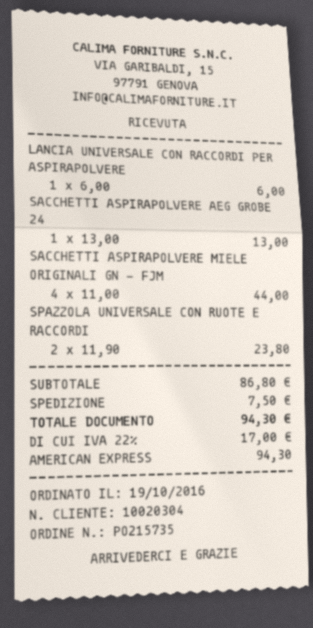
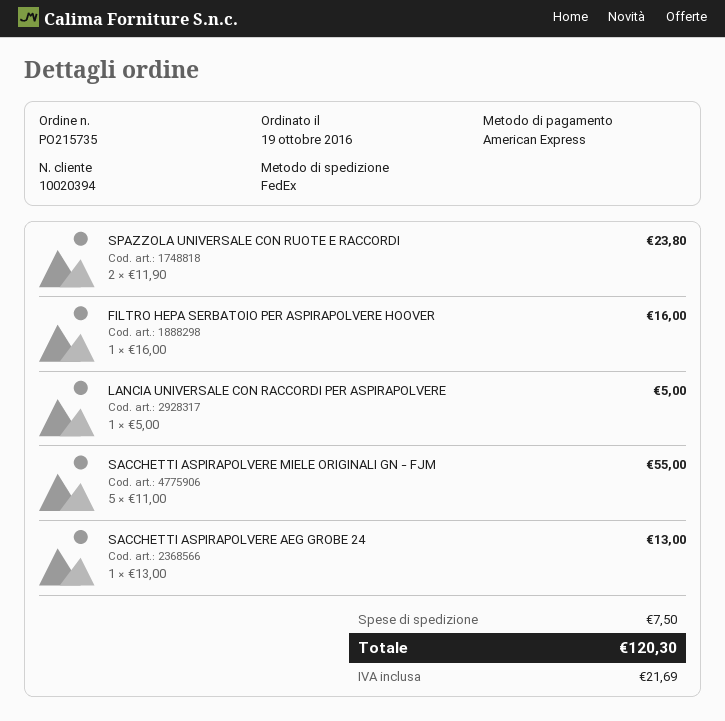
customer number: 10020304 -> 10020394
LANCIA UNIVERSALE CON RACCORDI PER ASPIRAPOLVERE: 1 x 6.00 = 6.00 -> 1 x 5.00 = 5.00
SACCHETTI ASPIRAPOLVERE MIELE ORIGINALI GN - FJM: 4 x 11.00 = 44.00 -> 5 x 11.00 = 55.00
FILTRO HEPA SERBATOIO PER ASPIRAPOLVERE HOOVER: none -> 1 x 16.00 = 16.00
tax: 17.00 -> 21.69
total: 94.30 -> 120.30

